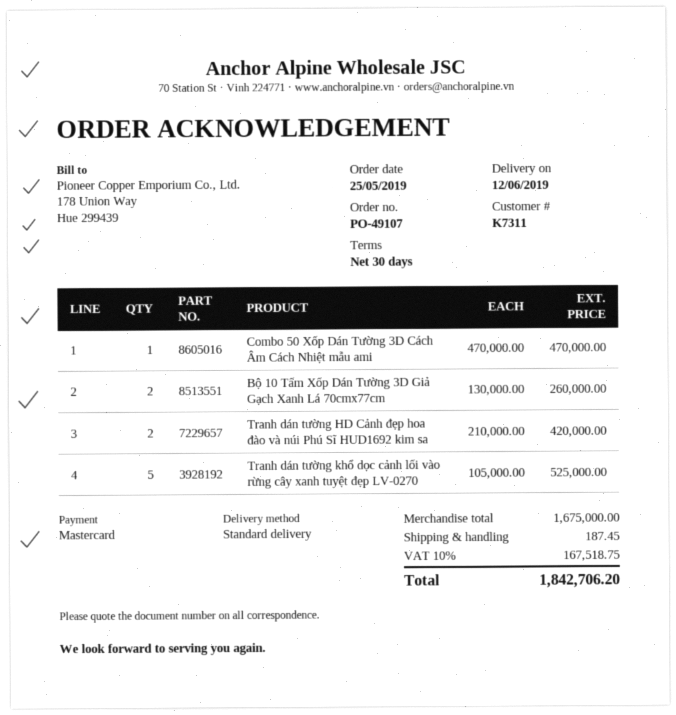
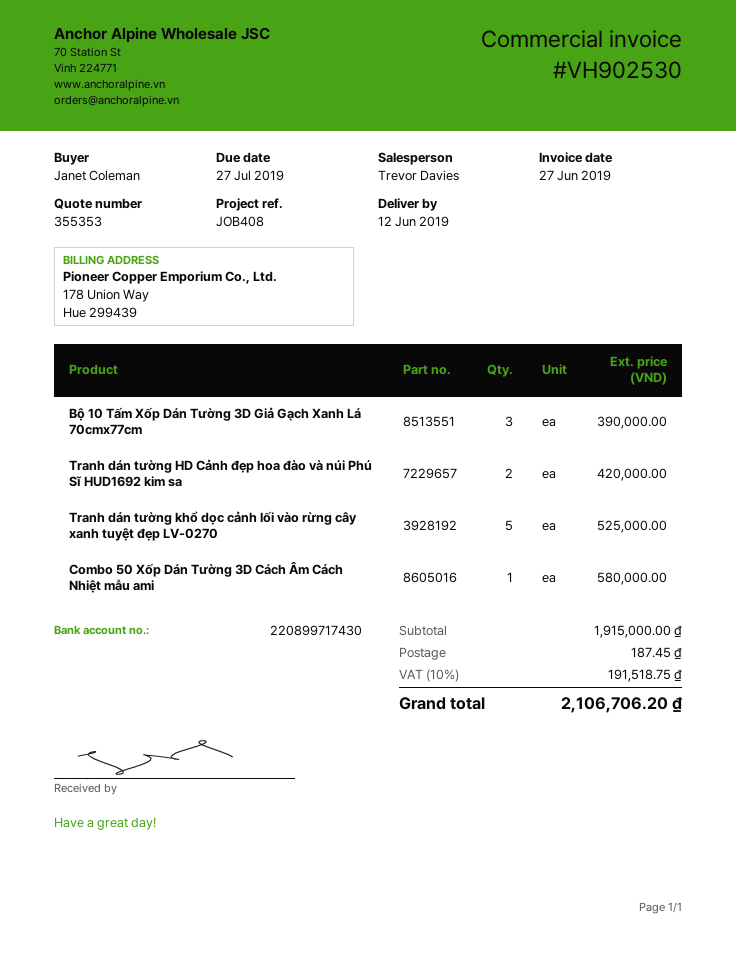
Combo 50 Xốp Dán Tường 3D Cách Âm Cách Nhiệt mẫu ami: 1 for 470000.00 -> 1 for 580000.00
Bộ 10 Tấm Xốp Dán Tường 3D Giả Gạch Xanh Lá 70cmx77cm: 2 for 260000.00 -> 3 for 390000.00
subtotal: 1675000.00 -> 1915000.00
tax: 10% = 167518.75 -> 10% = 191518.75
total: 1842706.20 -> 2106706.20

